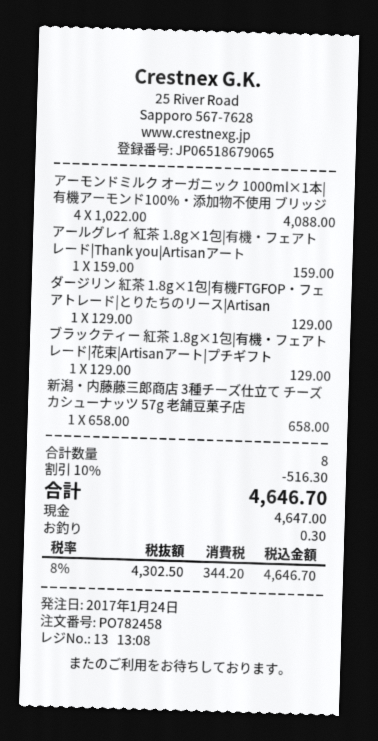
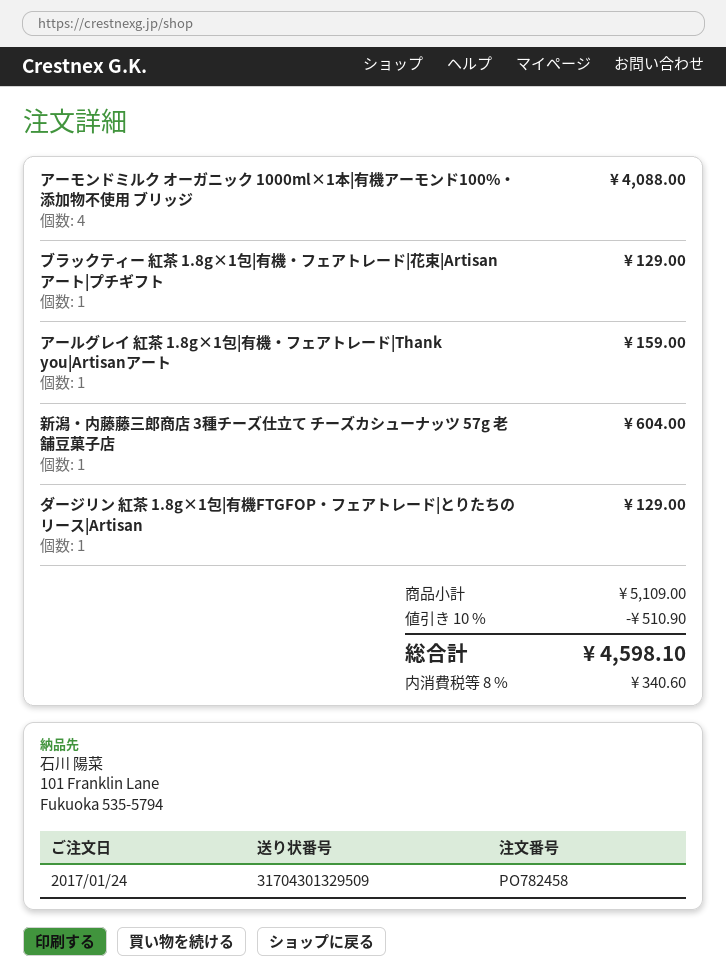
新潟・内藤藤三郎商店 3種チーズ仕立て チーズカシューナッツ 57g 老舗豆菓子店: 1 for 658.00 -> 1 for 604.00
discount: 10% = 516.30 -> 10% = 510.90
tax: 8% = 344.20 -> 8% = 340.60
total: 4646.70 -> 4598.10

